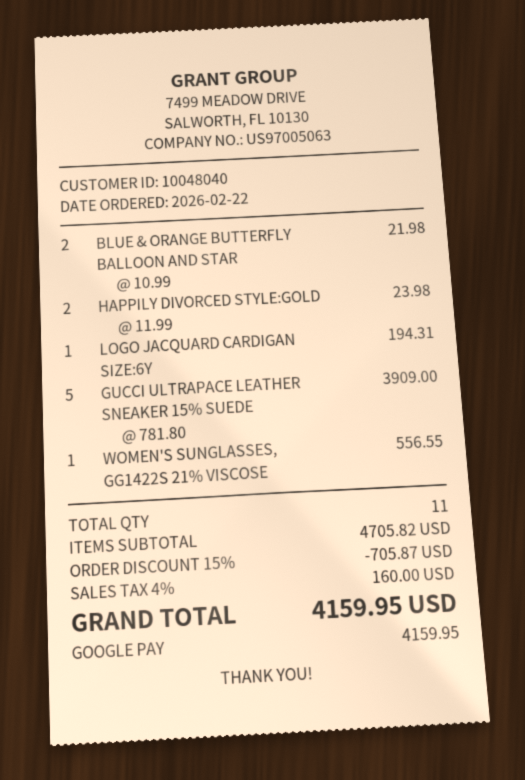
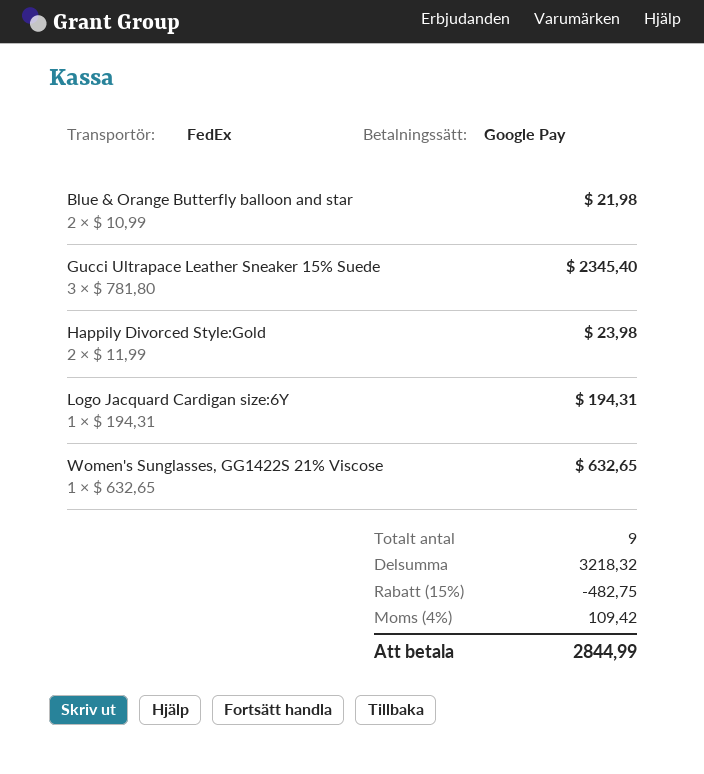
GUCCI ULTRAPACE LEATHER SNEAKER 15% SUEDE: 5 x 781.80 = 3909.00 -> 3 x 781.80 = 2345.40
WOMEN'S SUNGLASSES, GG1422S 21% VISCOSE: 1 x 556.55 = 556.55 -> 1 x 632.65 = 632.65
total quantity: 11 -> 9
subtotal: 4705.82 -> 3218.32
discount: 15% = 705.87 -> 15% = 482.75
tax: 4% = 160.00 -> 4% = 109.42
total: 4159.95 -> 2844.99

